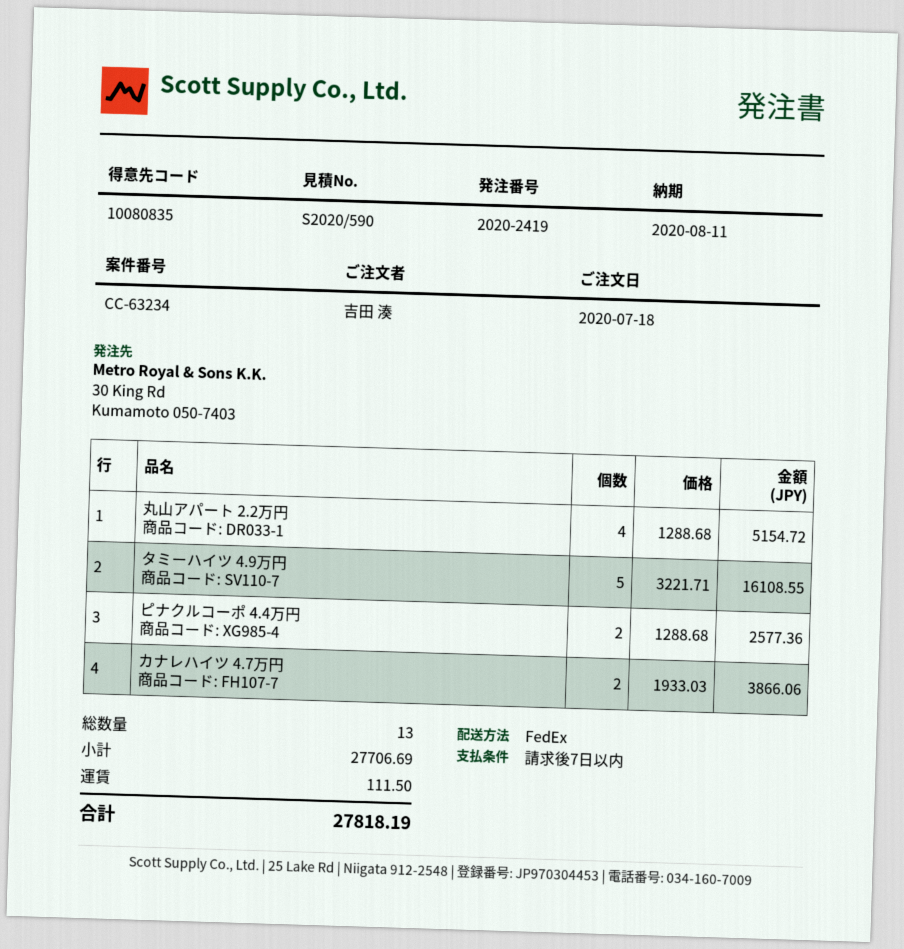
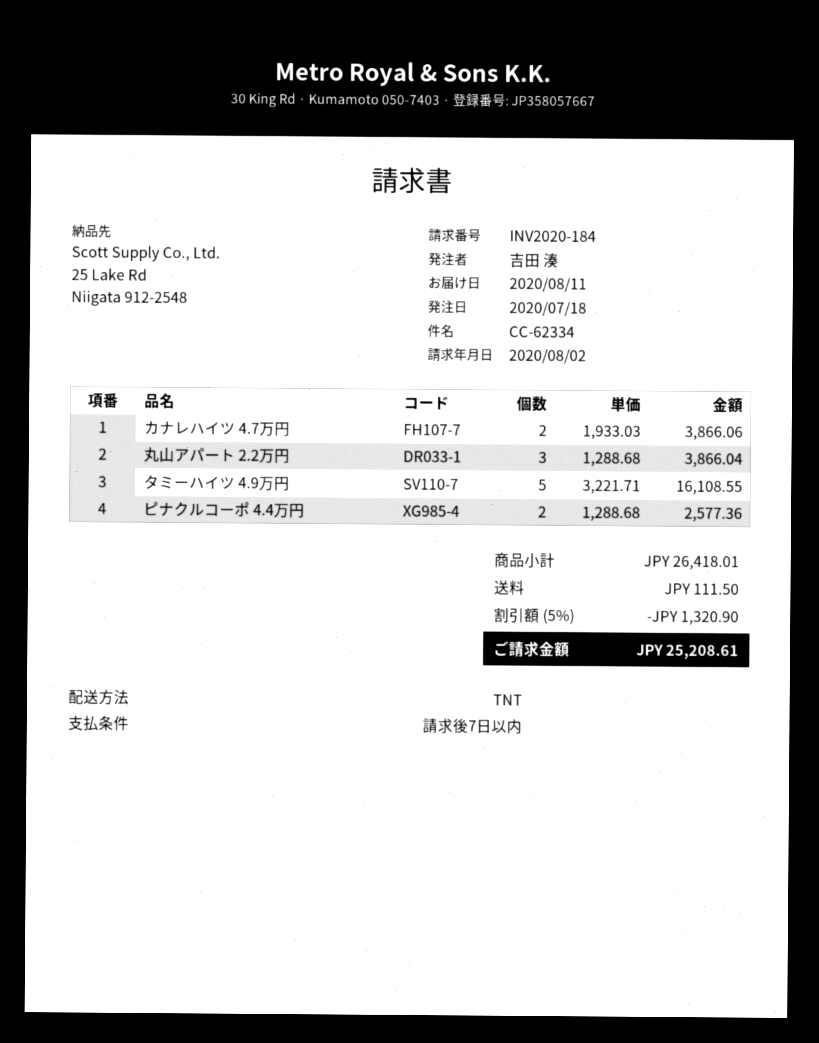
reference: CC-63234 -> CC-62334
shipping method: FedEx -> TNT
丸山アパート 2.2万円: 4 x 1288.68 = 5154.72 -> 3 x 1288.68 = 3866.04
subtotal: 27706.69 -> 26418.01
discount: none -> 5% = 1320.90
total: 27818.19 -> 25208.61

